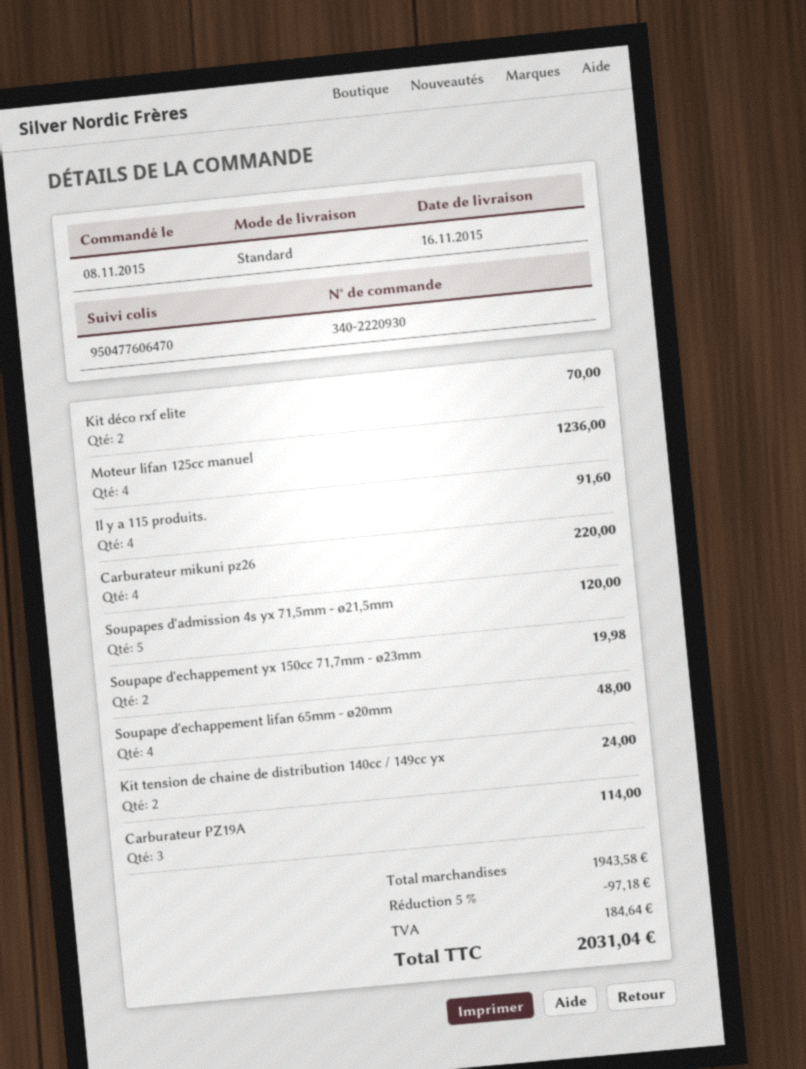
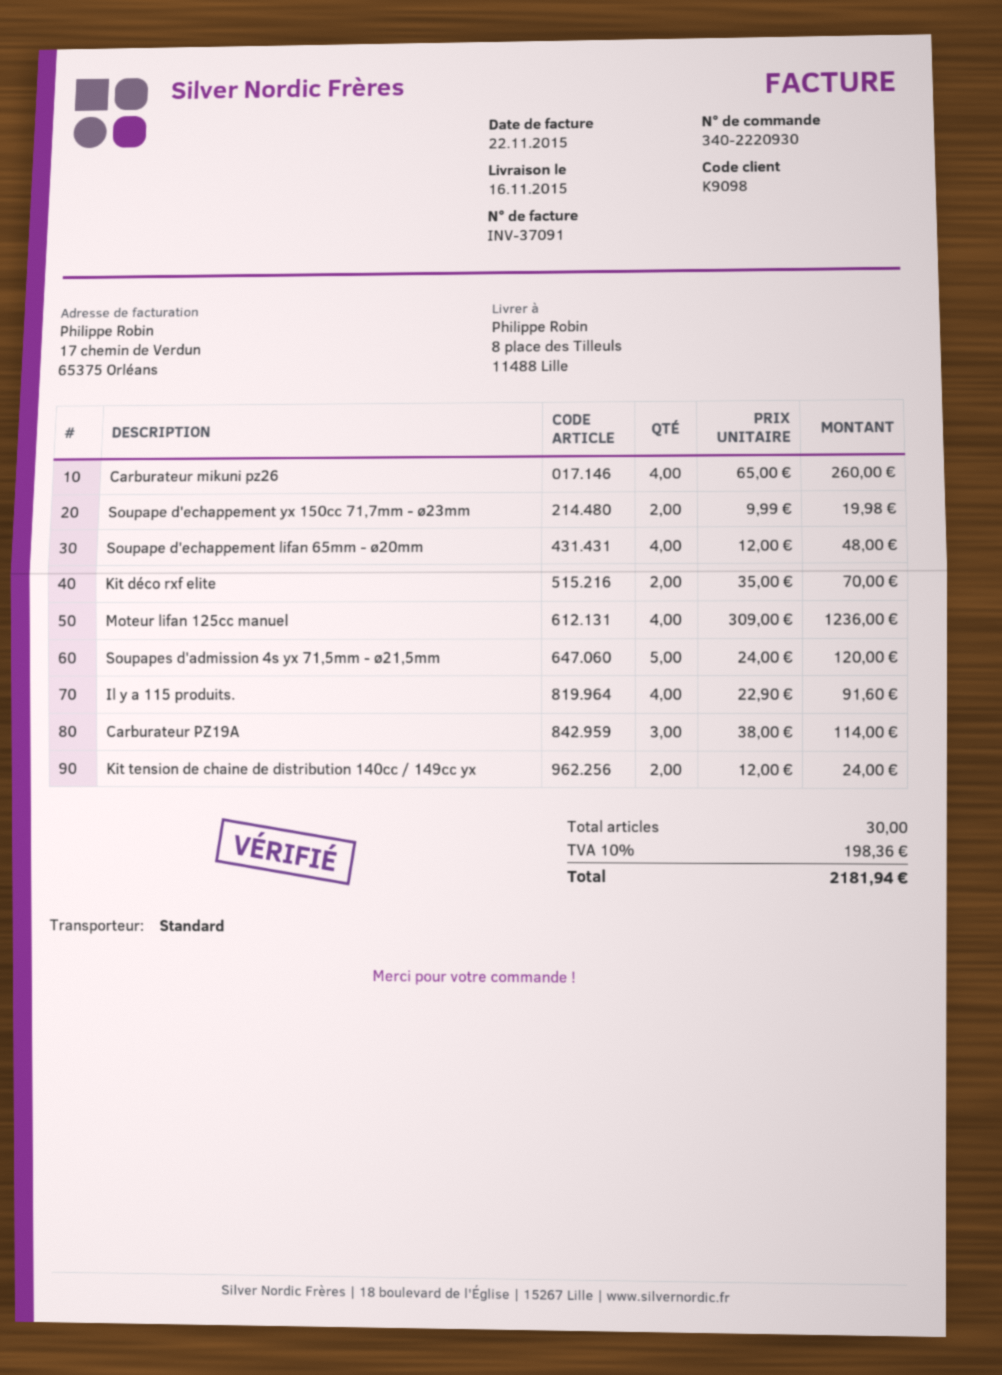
Carburateur mikuni pz26: 4 for 220.00 -> 4 for 260.00
discount: 5% = 97.18 -> none
tax: 184.64 -> 198.36
total: 2031.04 -> 2181.94

